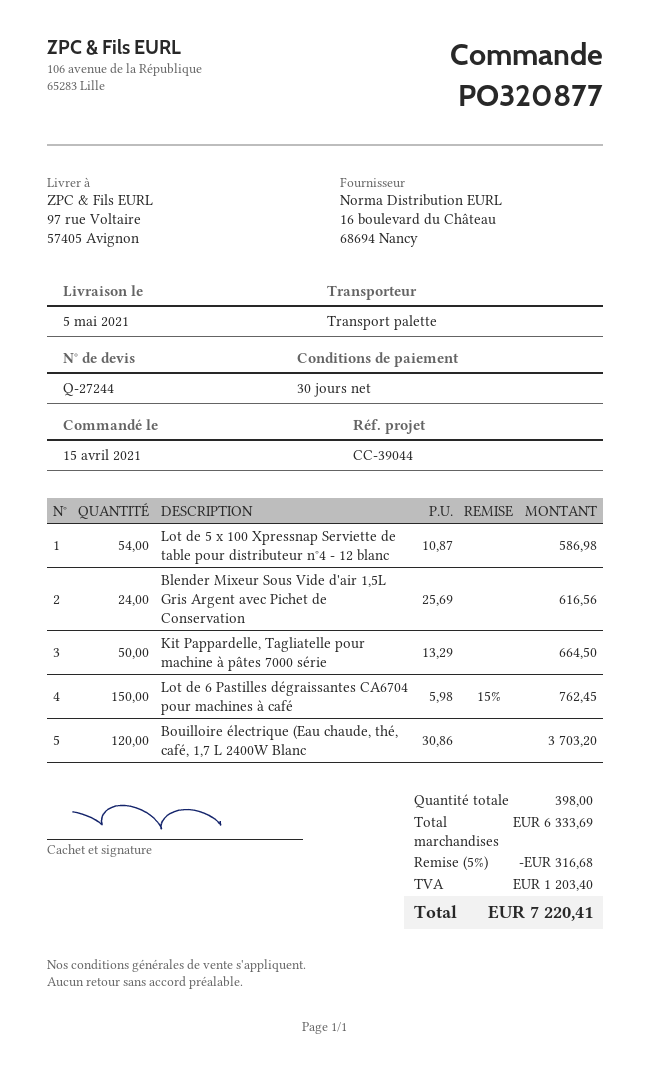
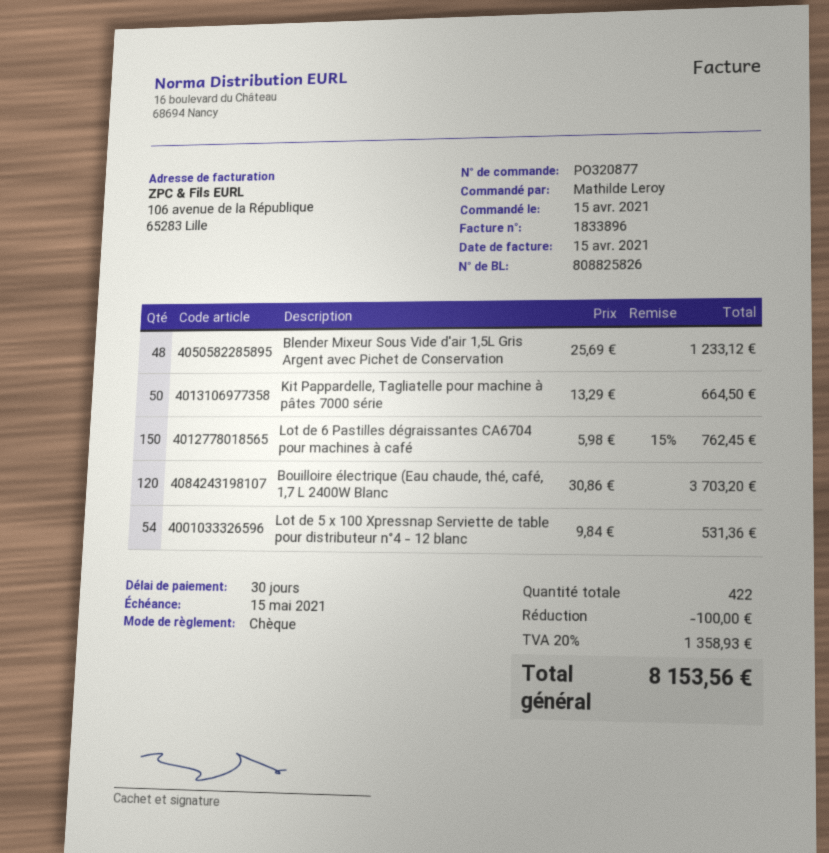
Lot de 5 x 100 Xpressnap Serviette de table pour distributeur n°4 - 12 blanc: 54 x 10.87 = 586.98 -> 54 x 9.84 = 531.36
Blender Mixeur Sous Vide d'air 1,5L Gris Argent avec Pichet de Conservation: 24 x 25.69 = 616.56 -> 48 x 25.69 = 1233.12
total quantity: 398 -> 422
discount: 316.68 -> 100.00
tax: 1203.40 -> 1358.93
total: 7220.41 -> 8153.56

